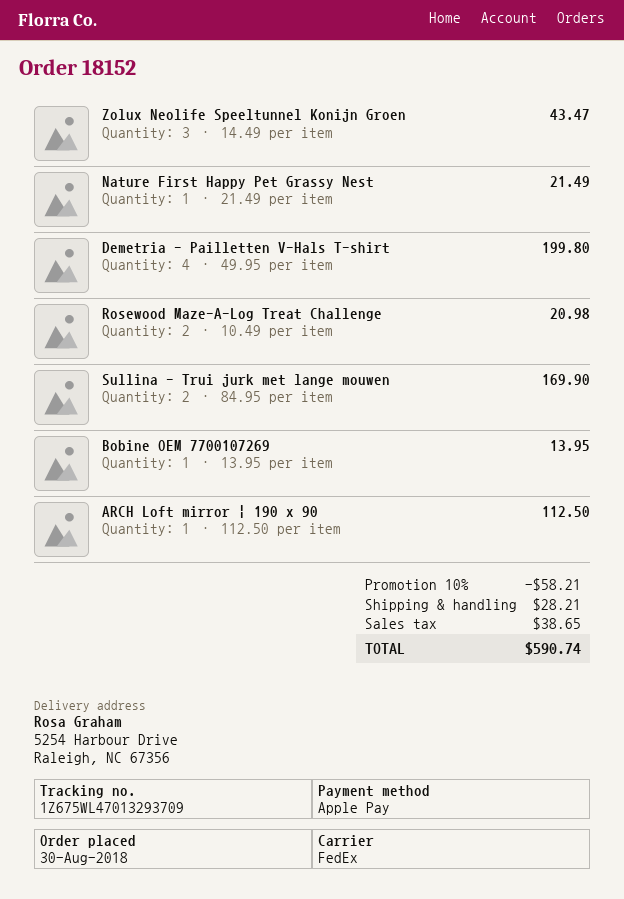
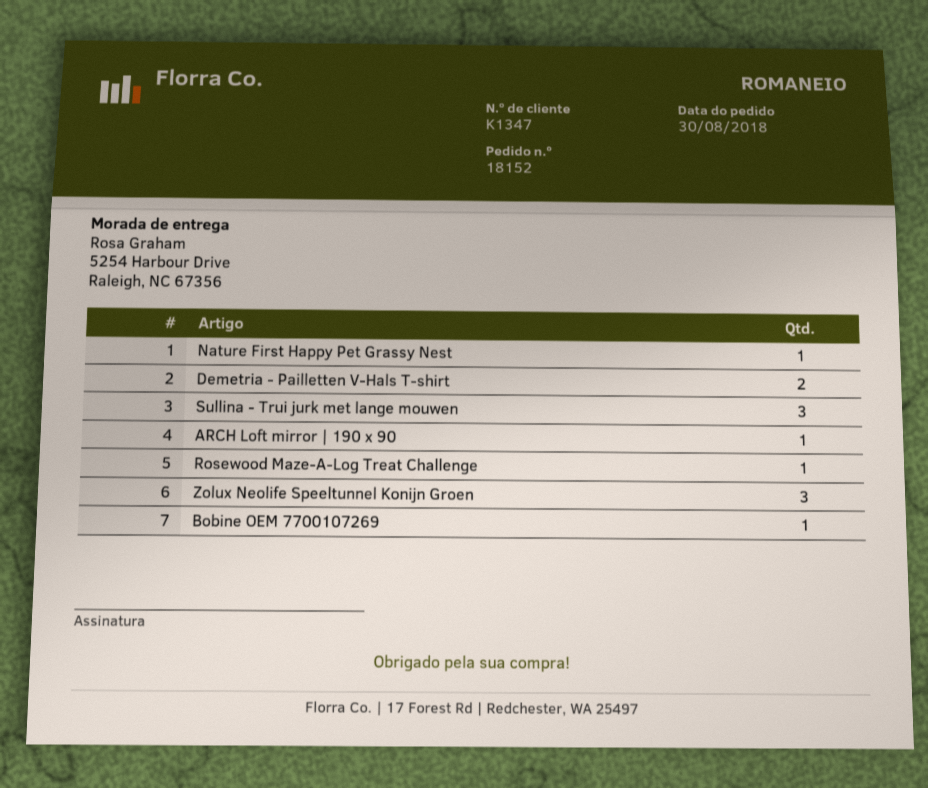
Demetria - Pailletten V-Hals T-shirt: 4 -> 2
Rosewood Maze-A-Log Treat Challenge: 2 -> 1
Sullina - Trui jurk met lange mouwen: 2 -> 3

